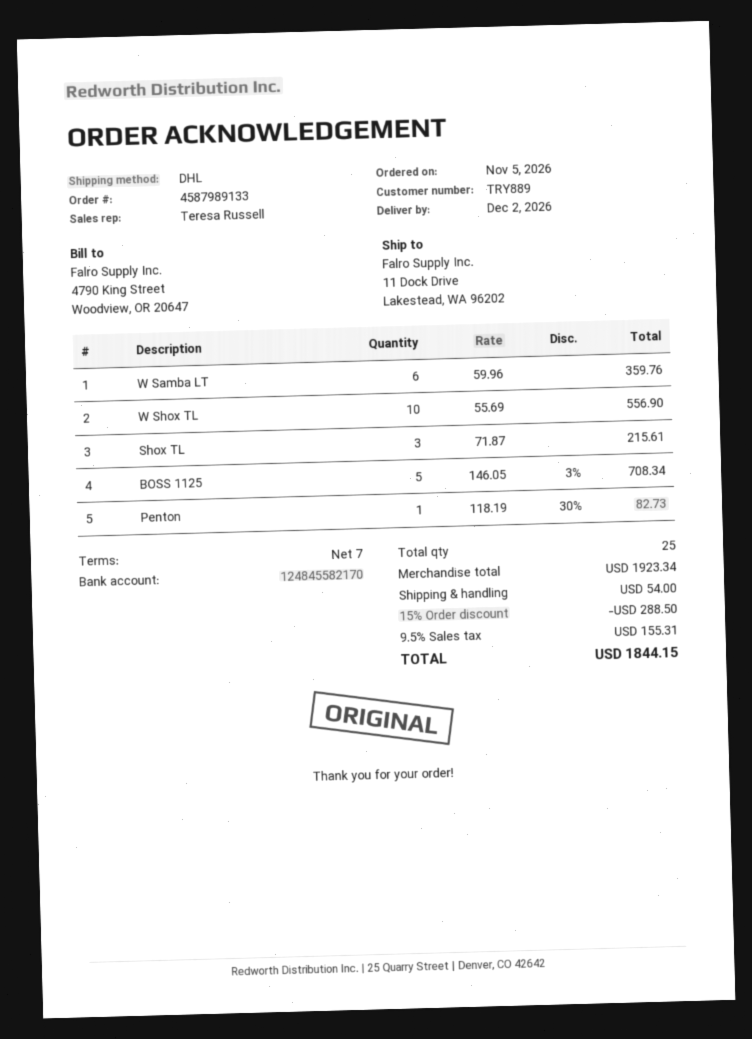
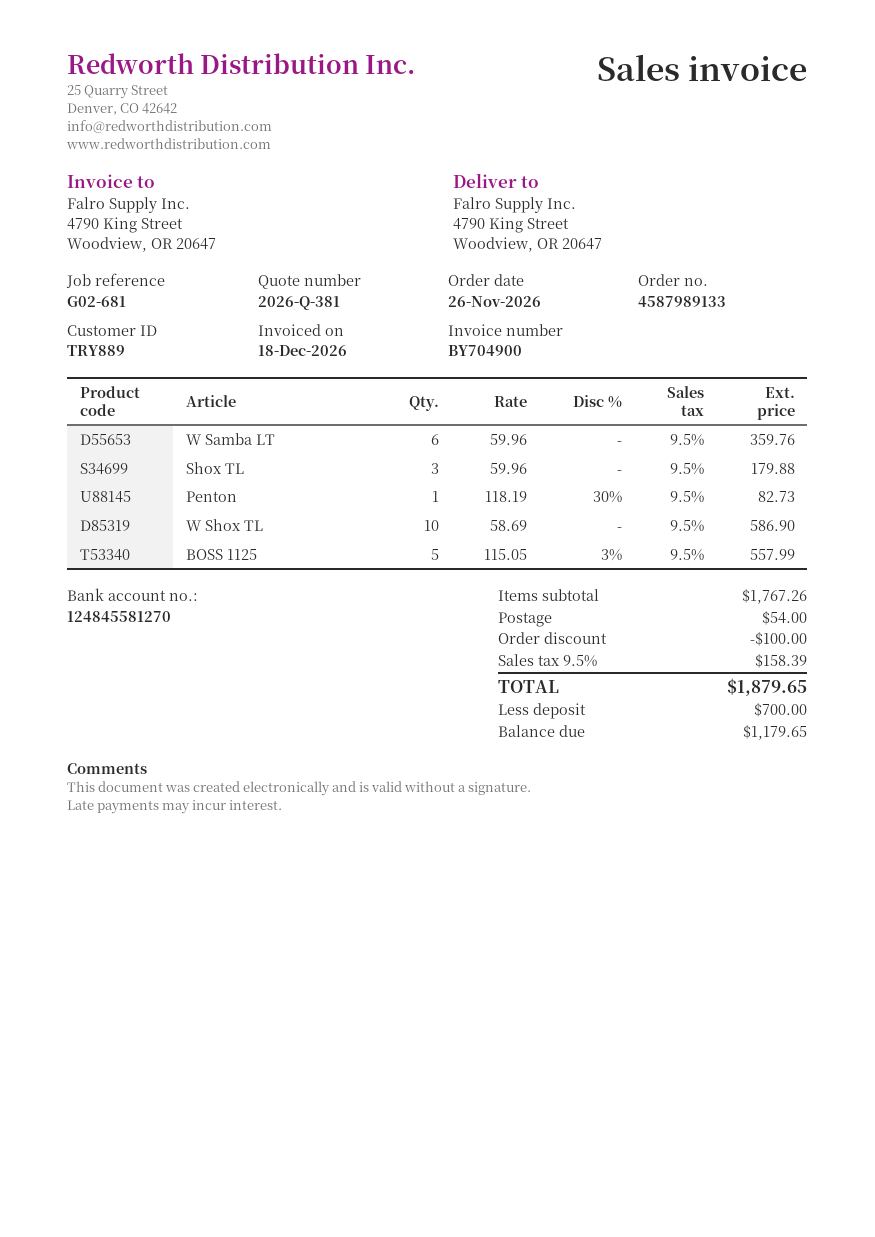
order date: 2026-11-05 -> 2026-11-26
bank account: 124845582170 -> 124845581270
ship to: 11 Dock Drive, Lakestead, WA 96202 -> 4790 King Street, Woodview, OR 20647
W Shox TL: 10 x 55.69 = 556.90 -> 10 x 58.69 = 586.90
Shox TL: 3 x 71.87 = 215.61 -> 3 x 59.96 = 179.88
BOSS 1125: 5 x 146.05 - 3% = 708.34 -> 5 x 115.05 - 3% = 557.99
subtotal: 1923.34 -> 1767.26
discount: 288.50 -> 100.00
tax: 9.5% = 155.31 -> 9.5% = 158.39
total: 1844.15 -> 1879.65

